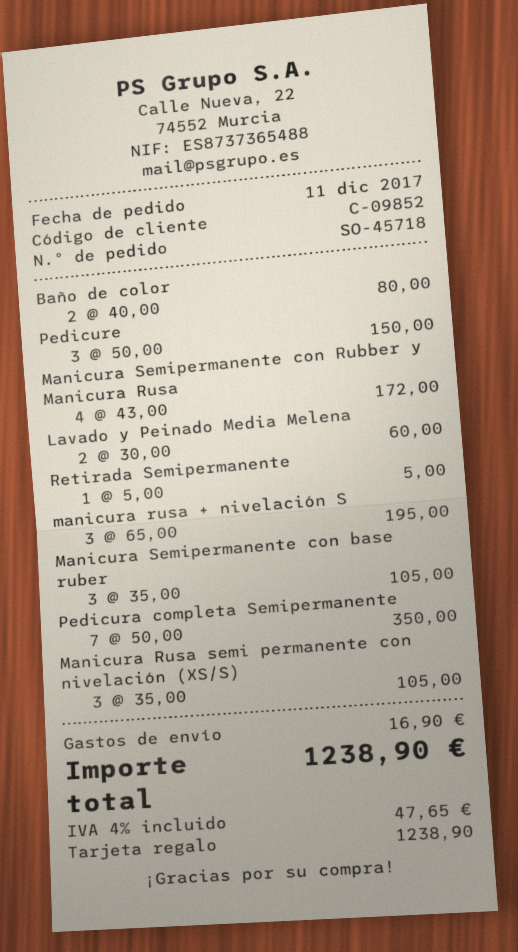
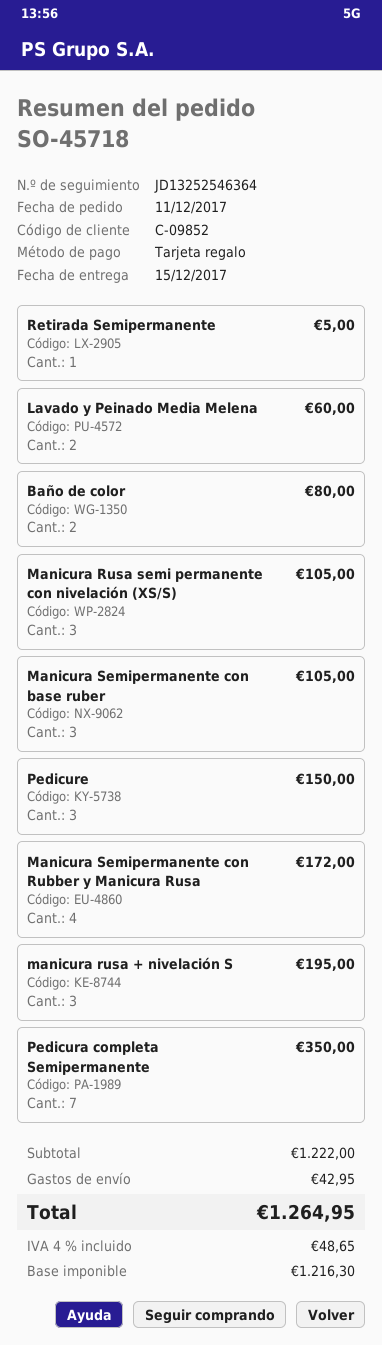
shipping: 16.90 -> 42.95
tax: 4% = 47.65 -> 4% = 48.65
total: 1238.90 -> 1264.95

